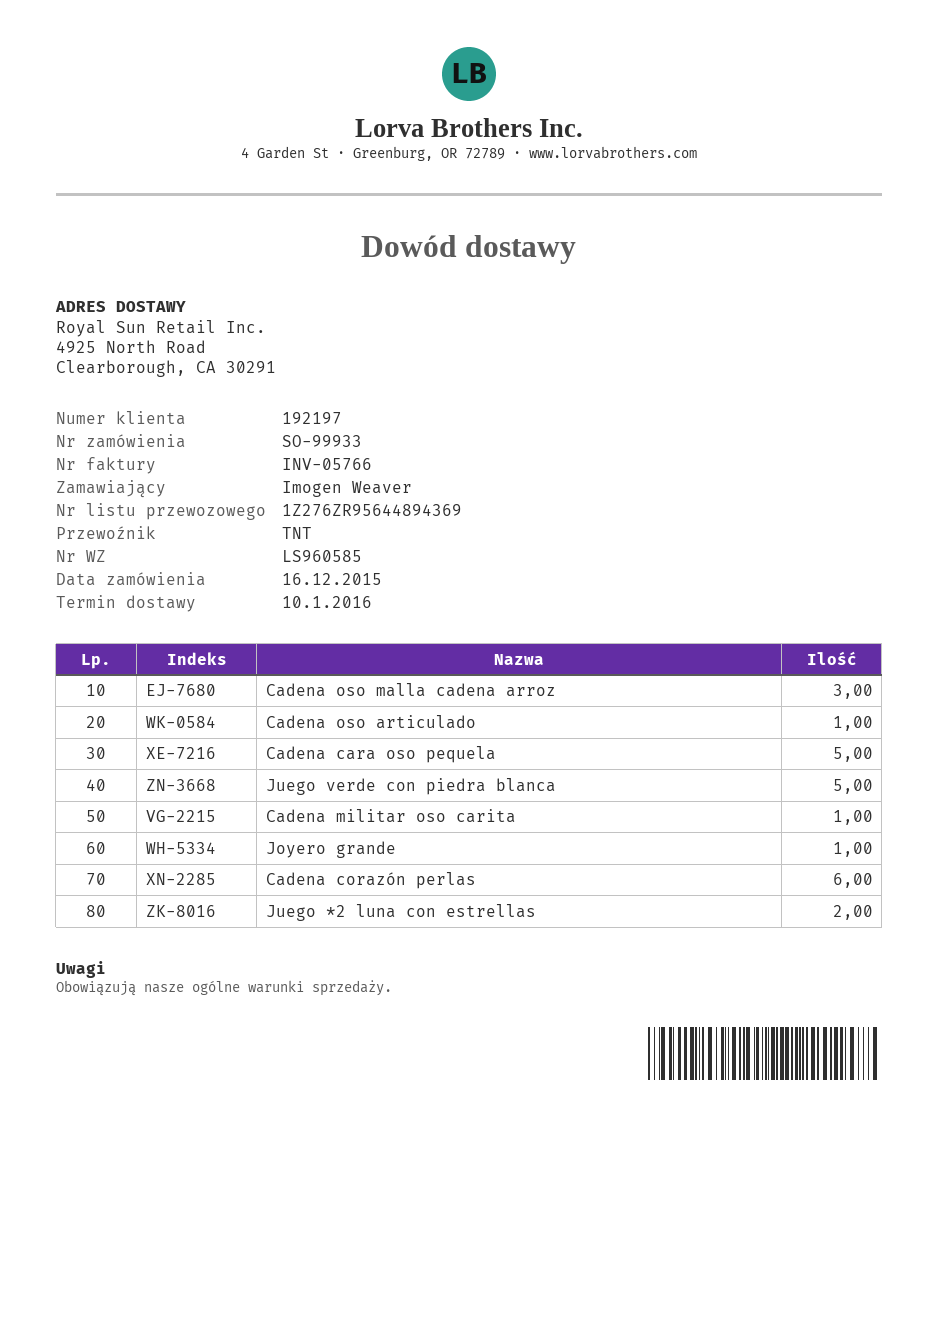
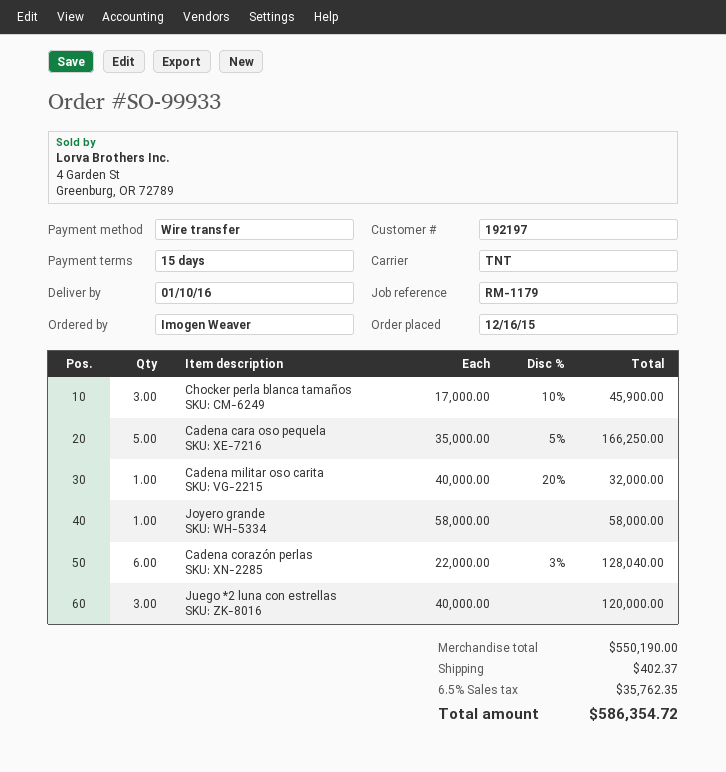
Cadena oso malla cadena arroz: 3 -> none
Cadena oso articulado: 1 -> none
Juego verde con piedra blanca: 5 -> none
Juego *2 luna con estrellas: 2 -> 3
Chocker perla blanca tamaños: none -> 3

